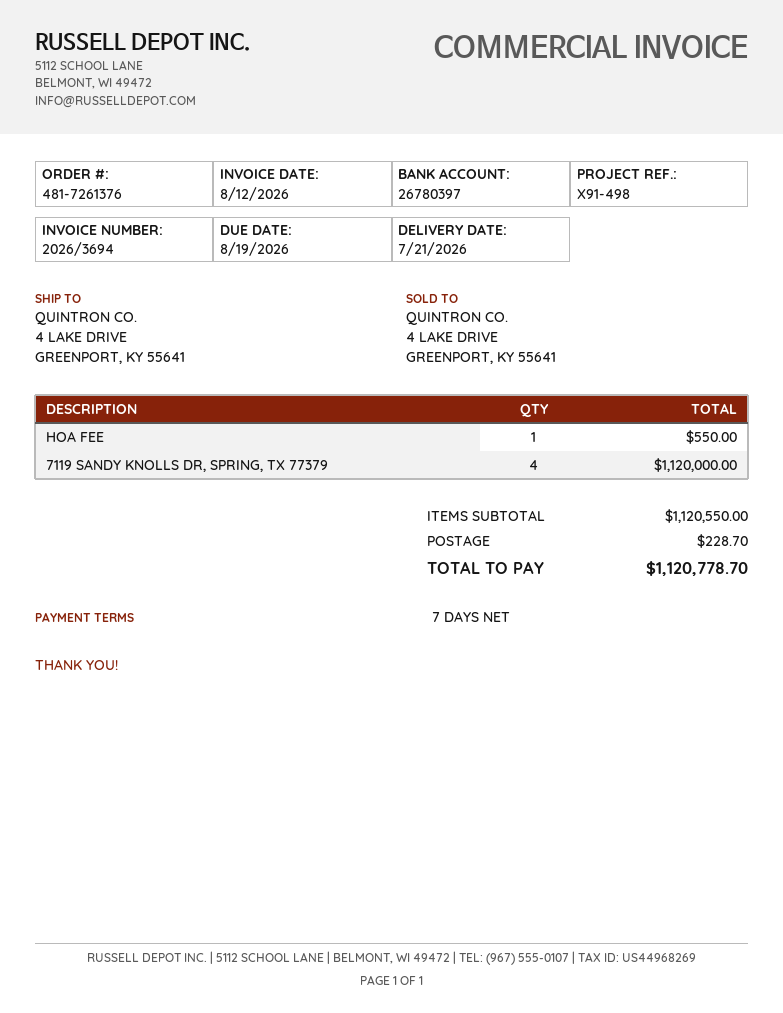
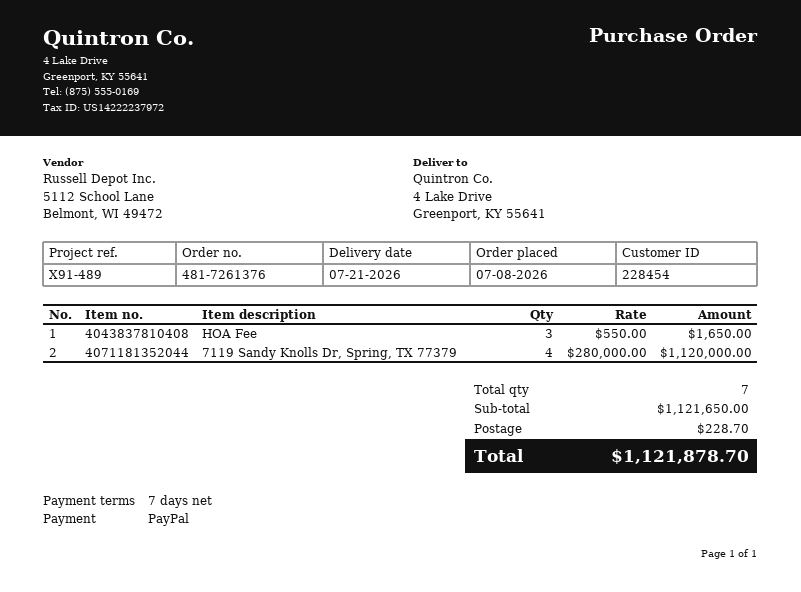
reference: X91-498 -> X91-489
HOA FEE: 1 for 550.00 -> 3 for 1650.00
subtotal: 1120550.00 -> 1121650.00
total: 1120778.70 -> 1121878.70

